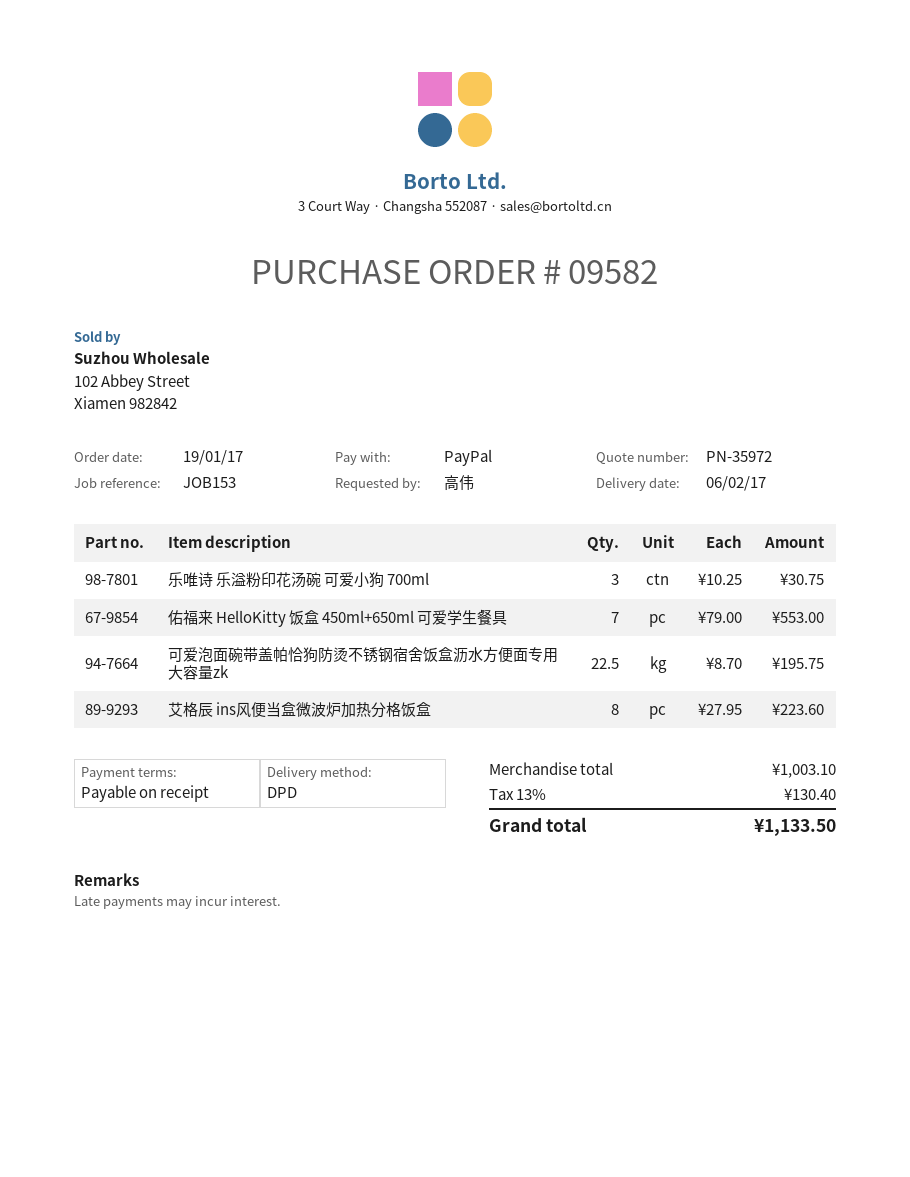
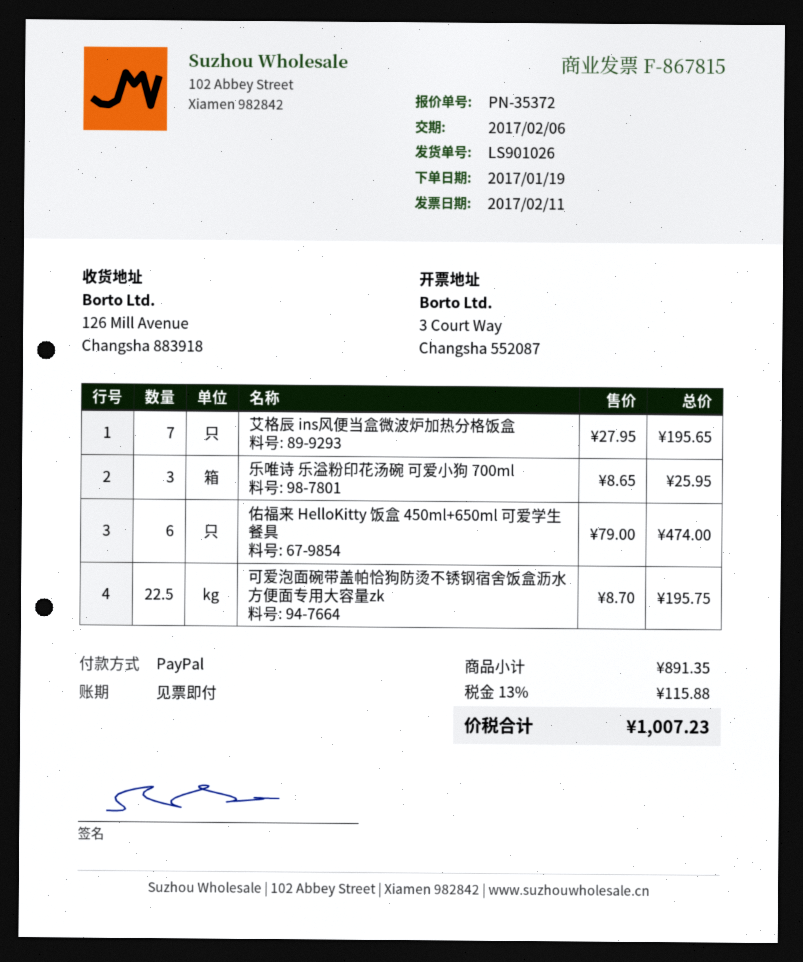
quote number: PN-35972 -> PN-35372
乐唯诗 乐溢粉印花汤碗 可爱小狗 700ml: 3 x 10.25 = 30.75 -> 3 x 8.65 = 25.95
佑福来 HelloKitty 饭盒 450ml+650ml 可爱学生餐具: 7 x 79.00 = 553.00 -> 6 x 79.00 = 474.00
艾格辰 ins风便当盒微波炉加热分格饭盒: 8 x 27.95 = 223.60 -> 7 x 27.95 = 195.65
subtotal: 1003.10 -> 891.35
tax: 13% = 130.40 -> 13% = 115.88
total: 1133.50 -> 1007.23

